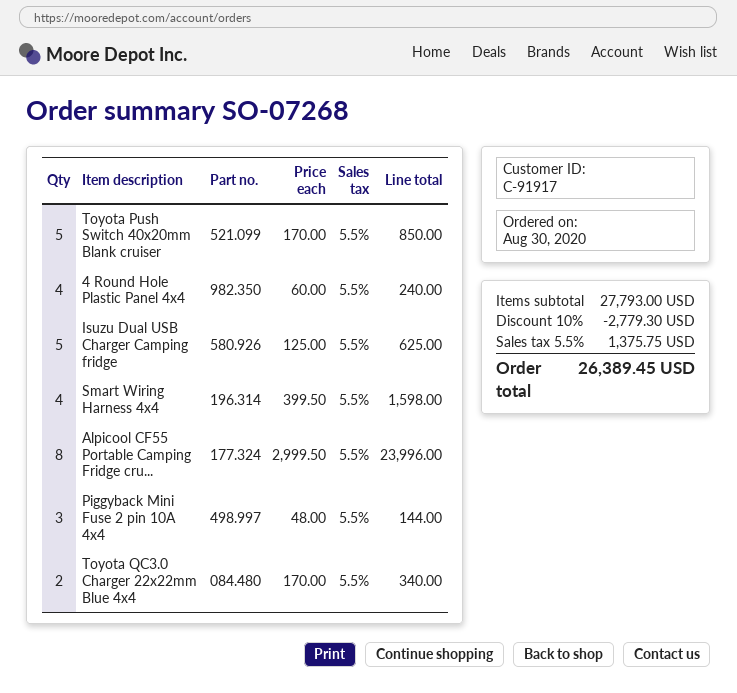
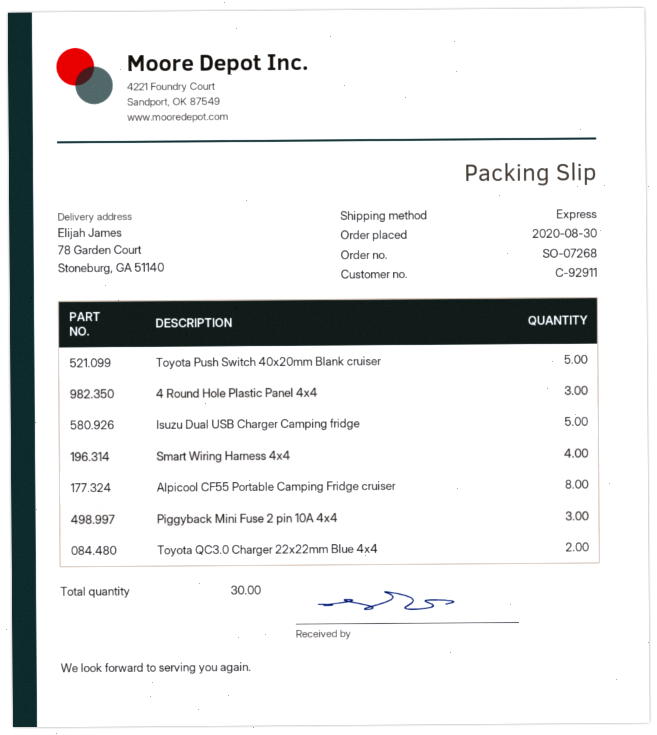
customer number: C-91917 -> C-92911
4 Round Hole Plastic Panel 4x4: 4 -> 3

